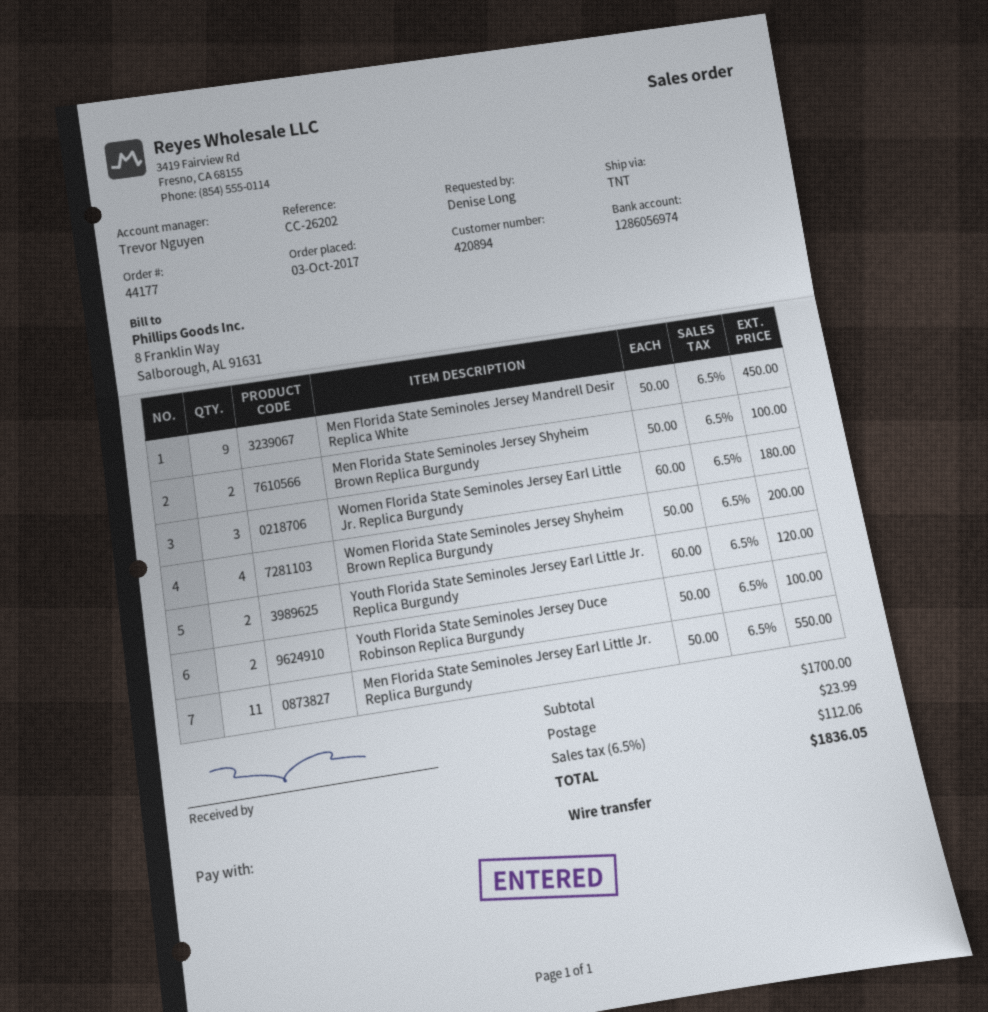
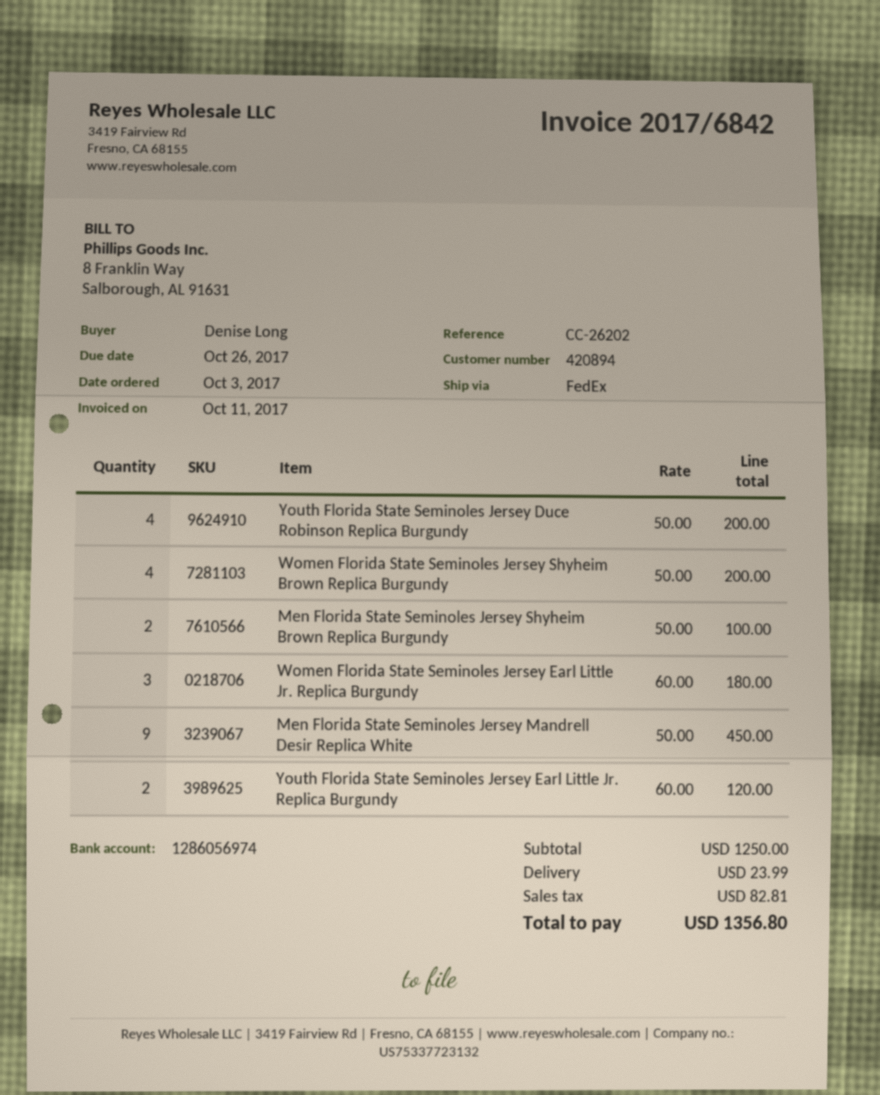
shipping method: TNT -> FedEx
Youth Florida State Seminoles Jersey Duce Robinson Replica Burgundy: 2 x 50.00 = 100.00 -> 4 x 50.00 = 200.00
Men Florida State Seminoles Jersey Earl Little Jr. Replica Burgundy: 11 x 50.00 = 550.00 -> none
subtotal: 1700.00 -> 1250.00
tax: 112.06 -> 82.81
total: 1836.05 -> 1356.80

